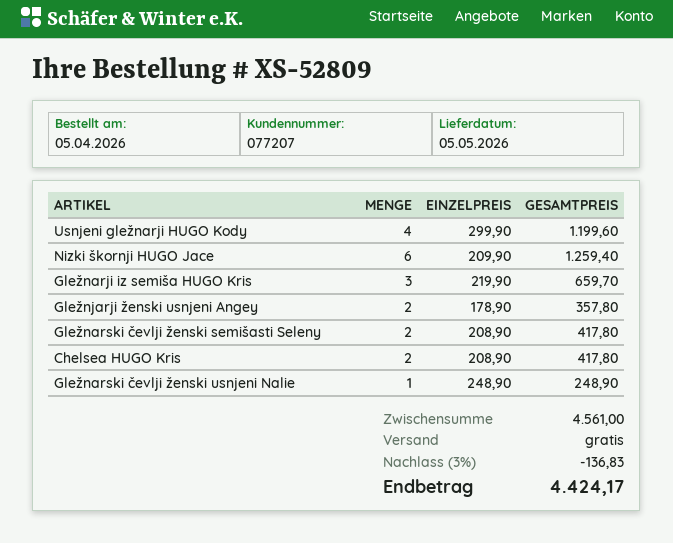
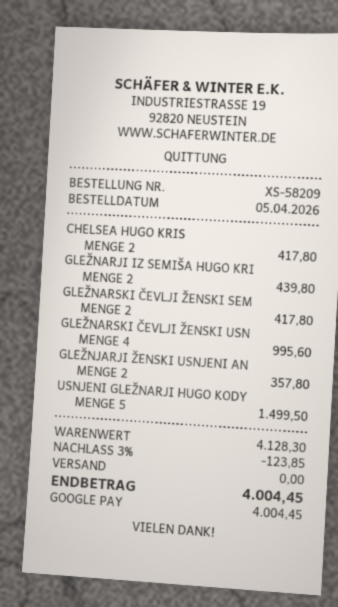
order number: XS-52809 -> XS-58209
Usnjeni gležnarji HUGO Kody: 4 for 1199.60 -> 5 for 1499.50
Nizki škornji HUGO Jace: 6 for 1259.40 -> none
Gležnarji iz semiša HUGO Kris: 3 for 659.70 -> 2 for 439.80
Gležnarski čevlji ženski usnjeni Nalie: 1 for 248.90 -> 4 for 995.60
subtotal: 4561.00 -> 4128.30
discount: 3% = 136.83 -> 3% = 123.85
total: 4424.17 -> 4004.45

